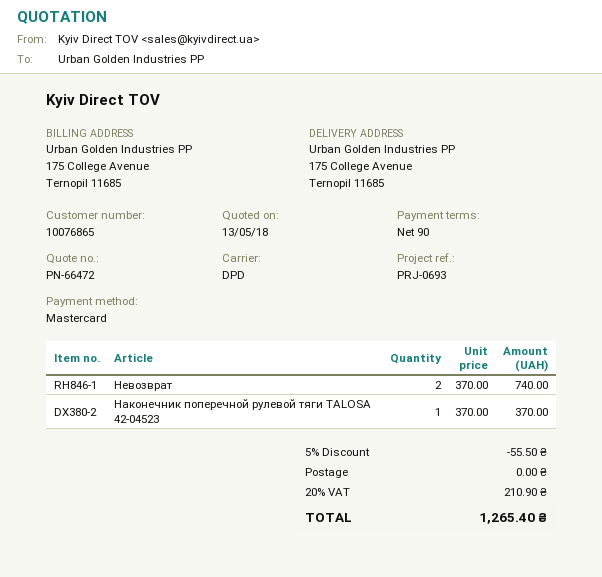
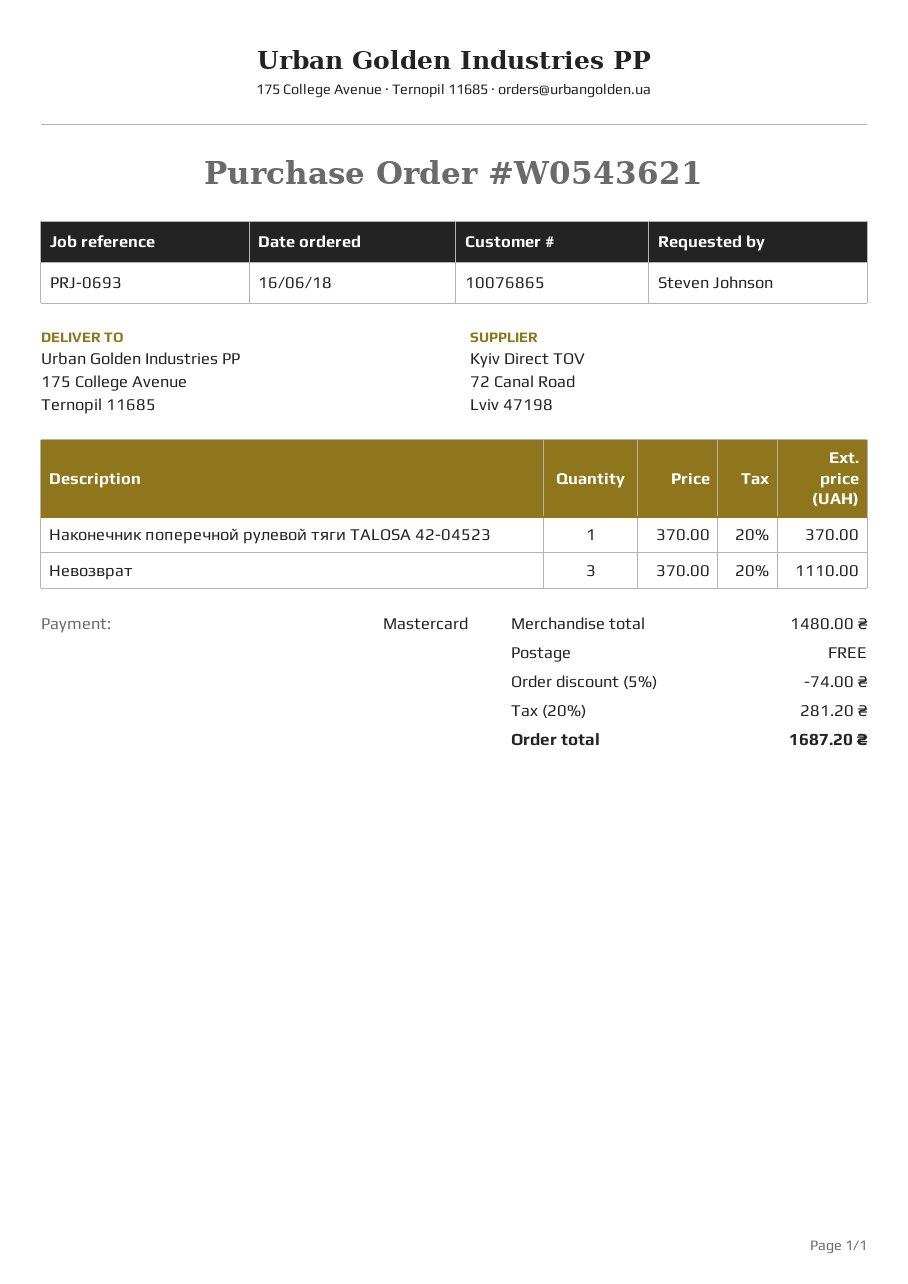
Невозврат: 2 x 370.00 = 740.00 -> 3 x 370.00 = 1110.00
discount: 5% = 55.50 -> 5% = 74.00
tax: 20% = 210.90 -> 20% = 281.20
total: 1265.40 -> 1687.20

